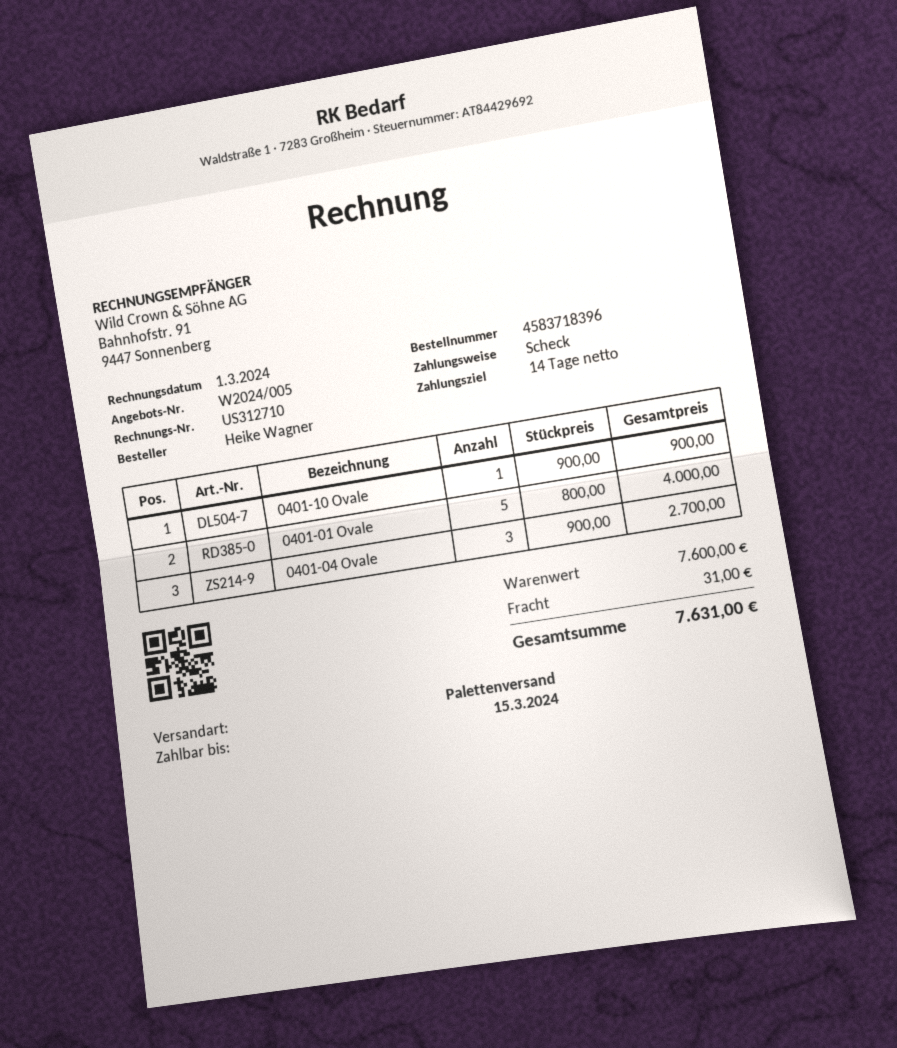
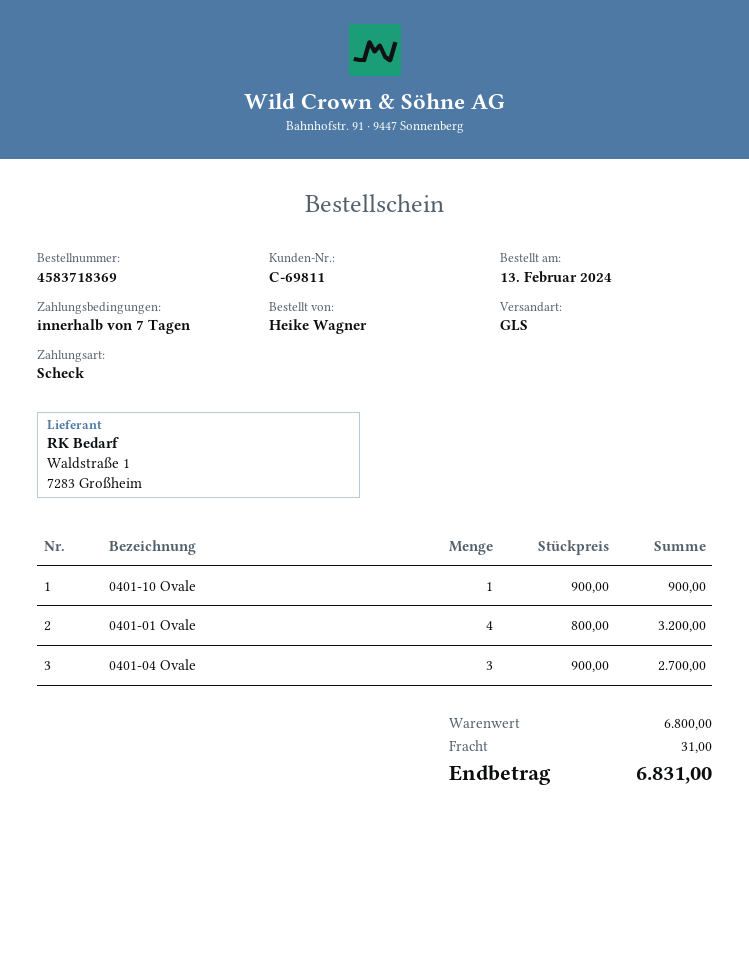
order number: 4583718396 -> 4583718369
payment terms: 14 days -> 7 days
shipping method: pallet freight -> GLS
0401-01 Ovale: 5 x 800.00 = 4000.00 -> 4 x 800.00 = 3200.00
subtotal: 7600.00 -> 6800.00
total: 7631.00 -> 6831.00

